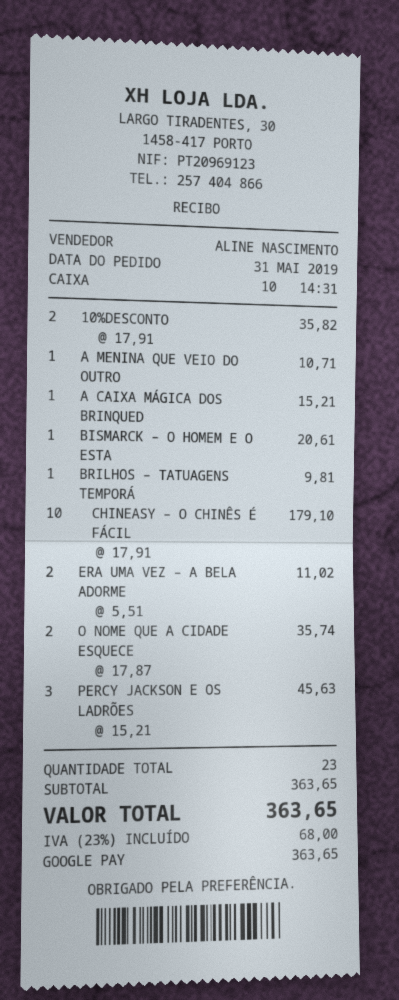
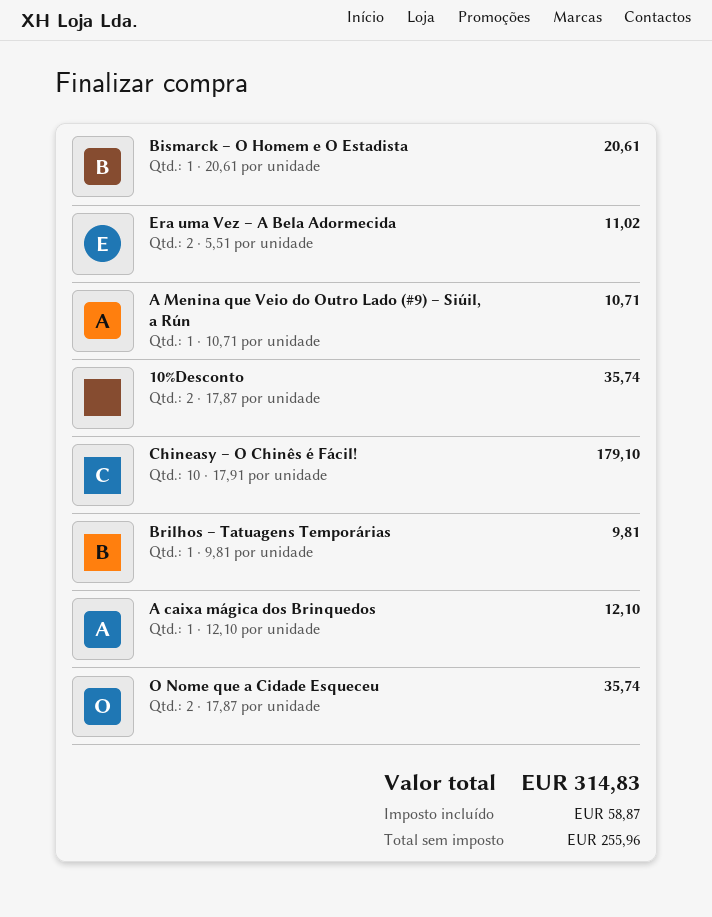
10%DESCONTO: 2 x 17.91 = 35.82 -> 2 x 17.87 = 35.74
A CAIXA MÁGICA DOS BRINQUED: 1 x 15.21 = 15.21 -> 1 x 12.10 = 12.10
PERCY JACKSON E OS LADRÕES: 3 x 15.21 = 45.63 -> none
tax: 68.00 -> 58.87
total: 363.65 -> 314.83

